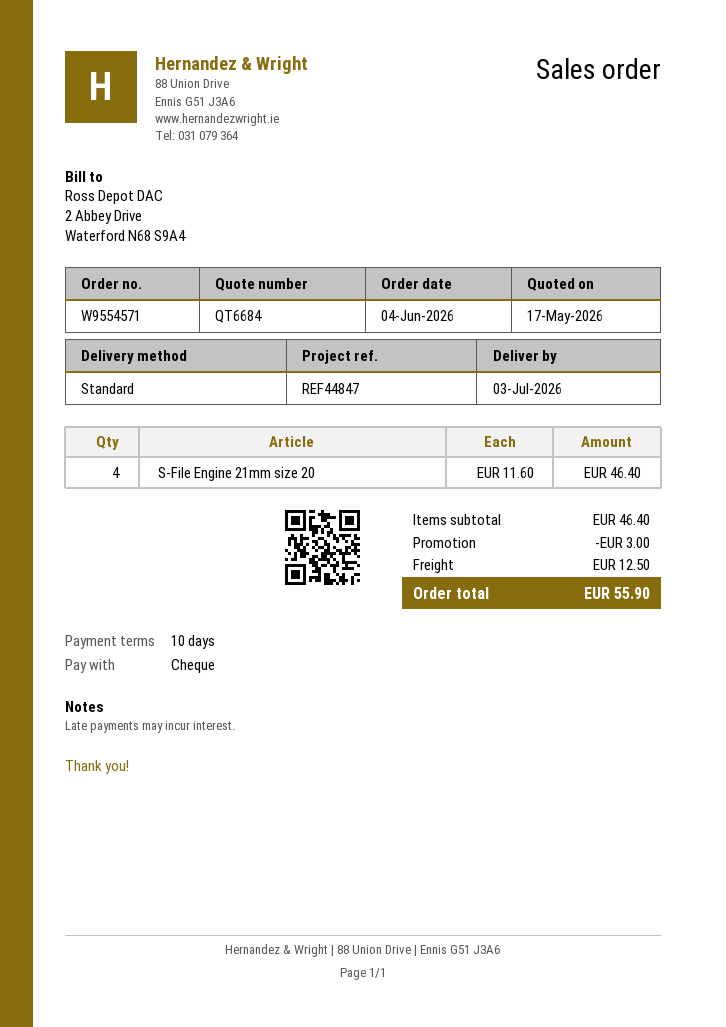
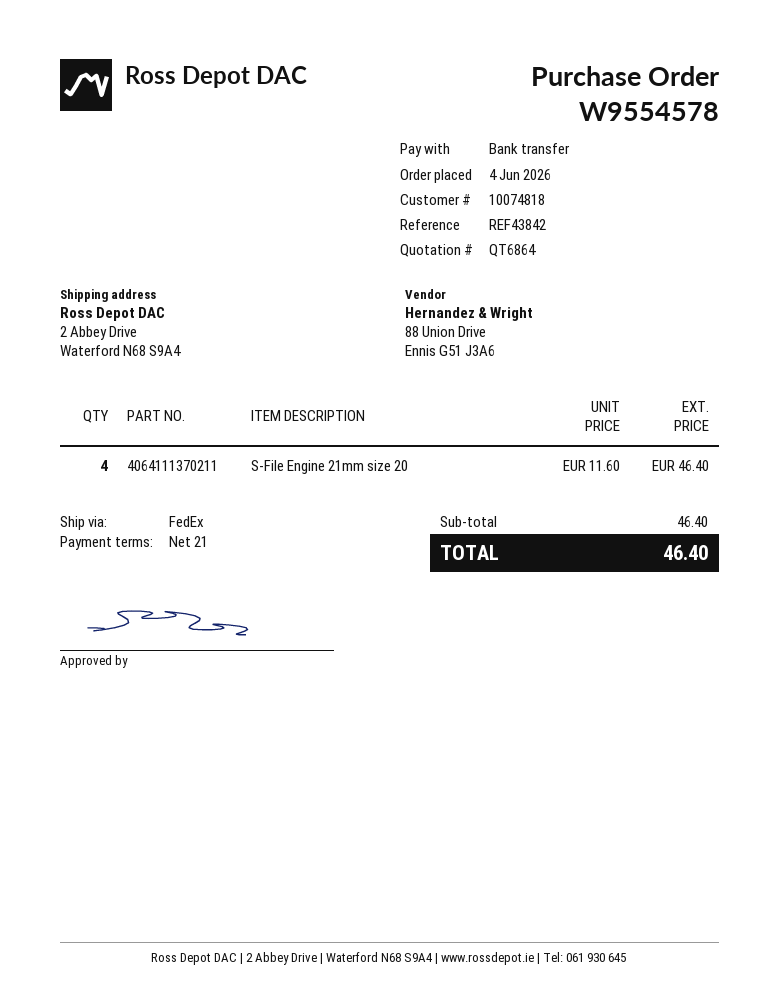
quote number: QT6684 -> QT6864
order number: W9554571 -> W9554578
payment terms: 10 days -> 21 days
reference: REF44847 -> REF43842
payment method: cheque -> bank transfer
shipping method: standard -> FedEx
discount: 3.00 -> none
shipping: 12.50 -> none
total: 55.90 -> 46.40

